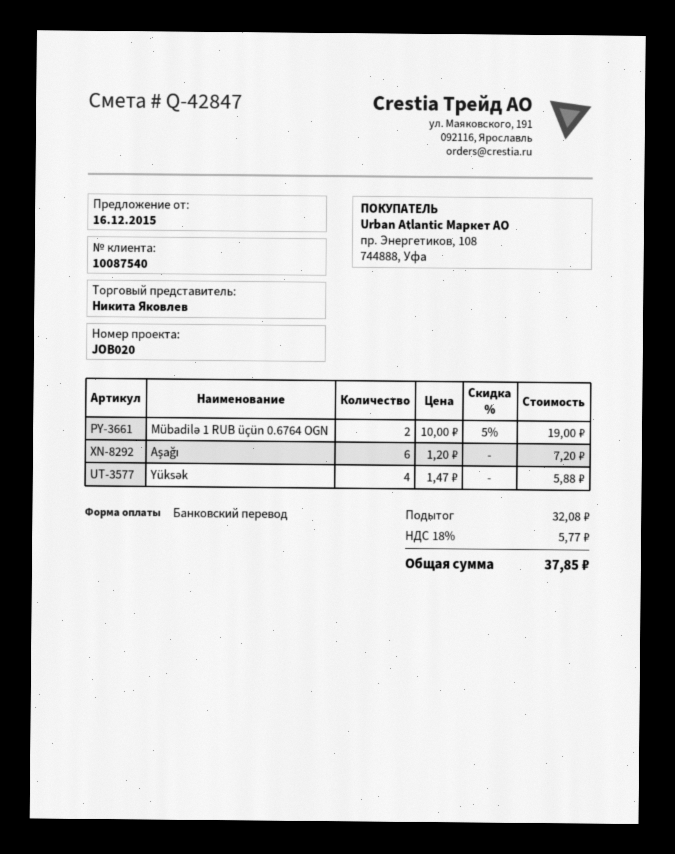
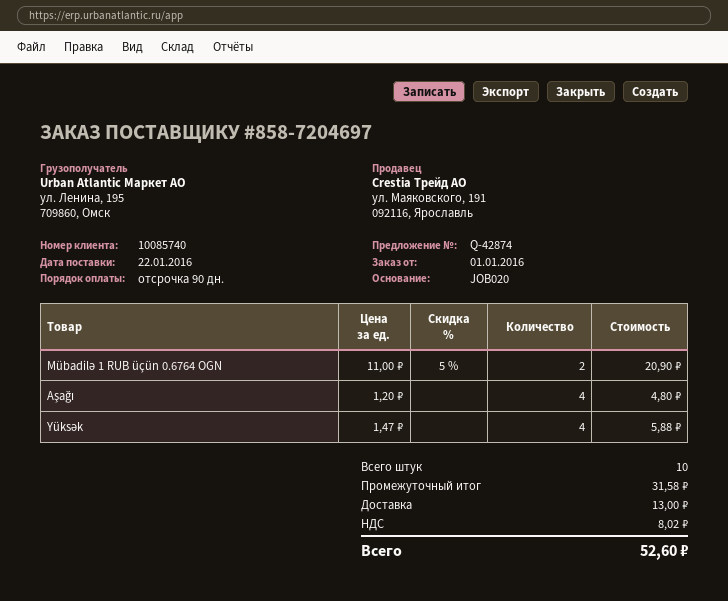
quote number: Q-42847 -> Q-42874
customer number: 10087540 -> 10085740
Mübadilə 1 RUB üçün 0.6764 OGN: 2 x 10.00 - 5% = 19.00 -> 2 x 11.00 - 5% = 20.90
Aşağı: 6 x 1.20 = 7.20 -> 4 x 1.20 = 4.80
subtotal: 32.08 -> 31.58
shipping: none -> 13.00
tax: 5.77 -> 8.02
total: 37.85 -> 52.60

